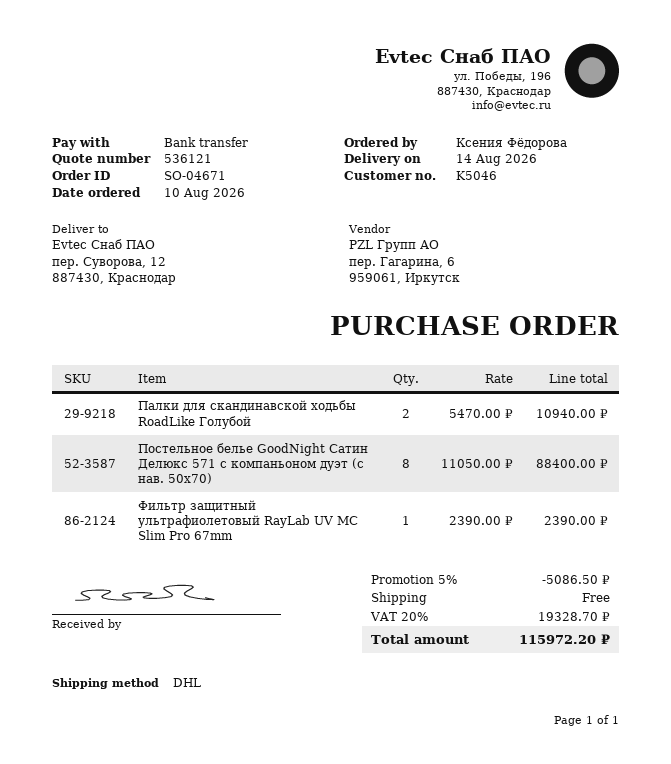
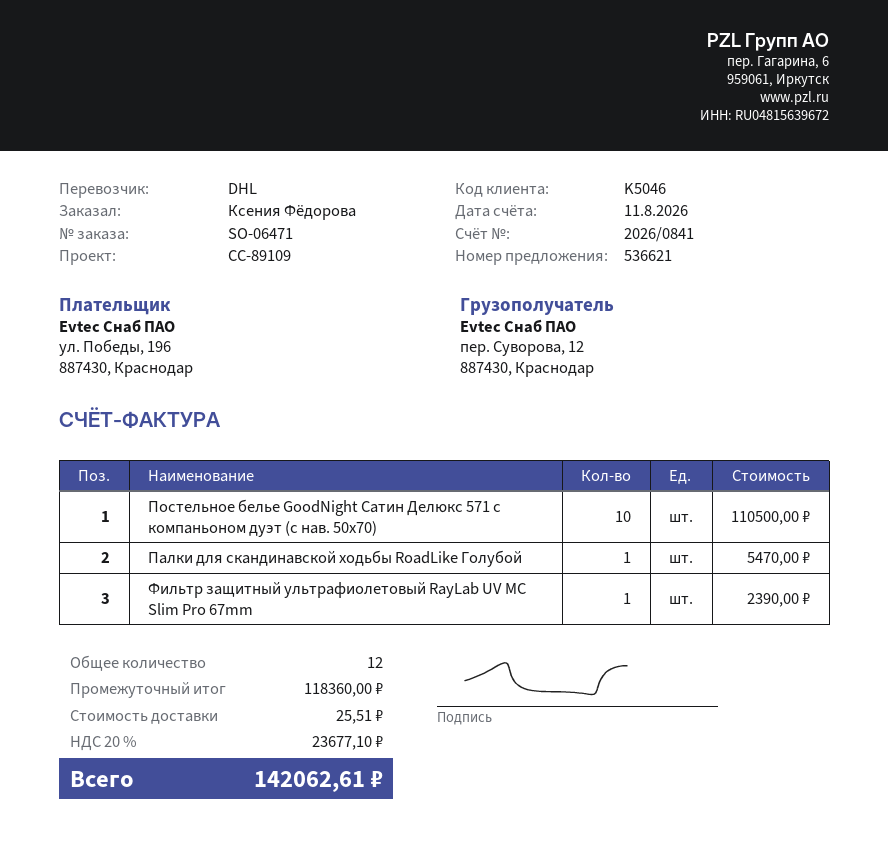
quote number: 536121 -> 536621
order number: SO-04671 -> SO-06471
Палки для скандинавской ходьбы RoadLike Голубой: 2 for 10940.00 -> 1 for 5470.00
Постельное белье GoodNight Сатин Делюкс 571 с компаньоном дуэт (с нав. 50х70): 8 for 88400.00 -> 10 for 110500.00
discount: 5% = 5086.50 -> none
shipping: 0.00 -> 25.51
tax: 20% = 19328.70 -> 20% = 23677.10
total: 115972.20 -> 142062.61

